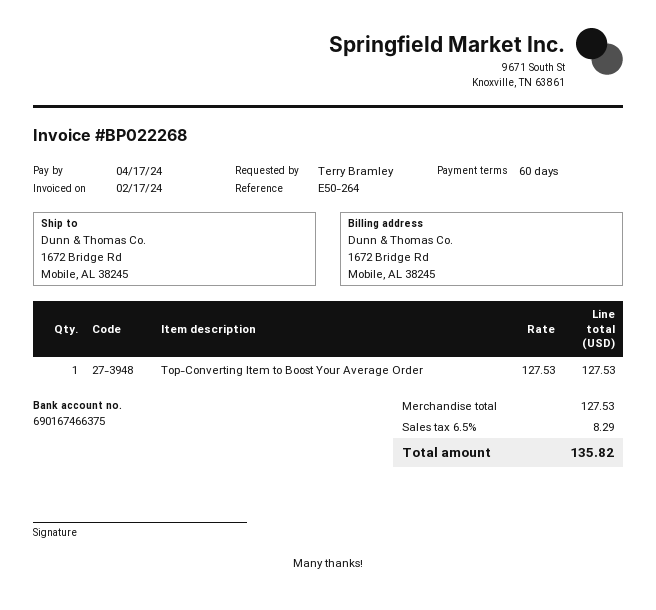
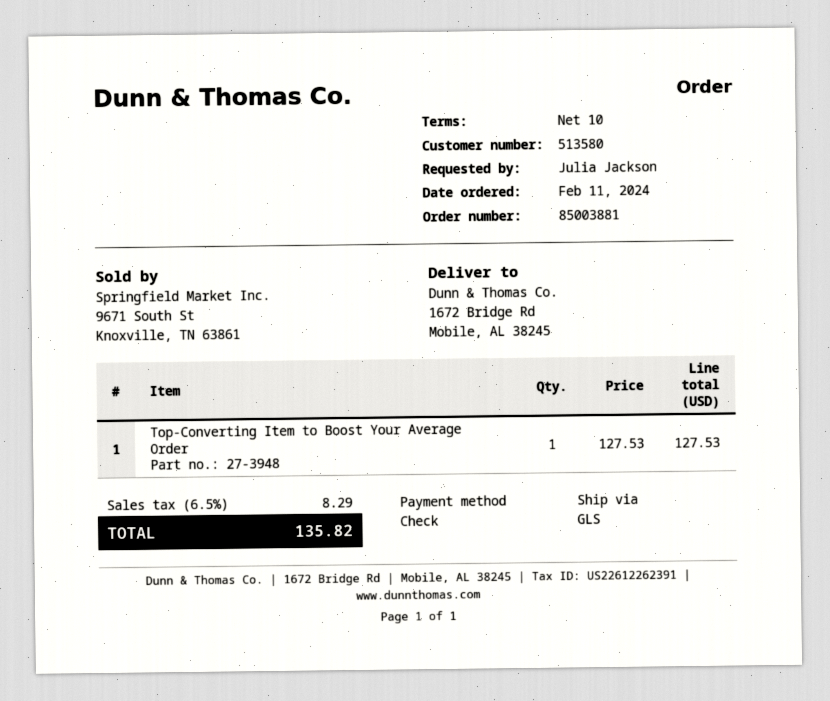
payment terms: 60 days -> 10 days
ordered by: Terry Bramley -> Julia Jackson

